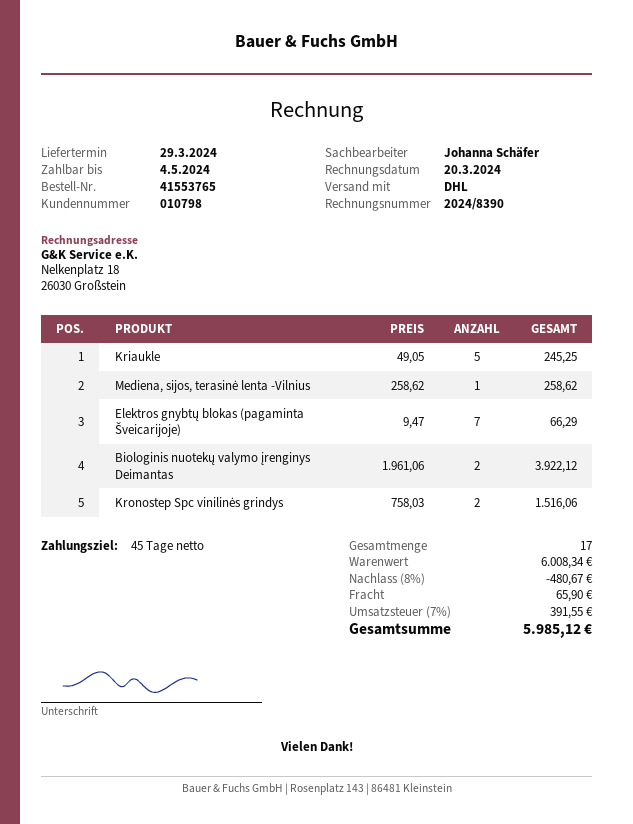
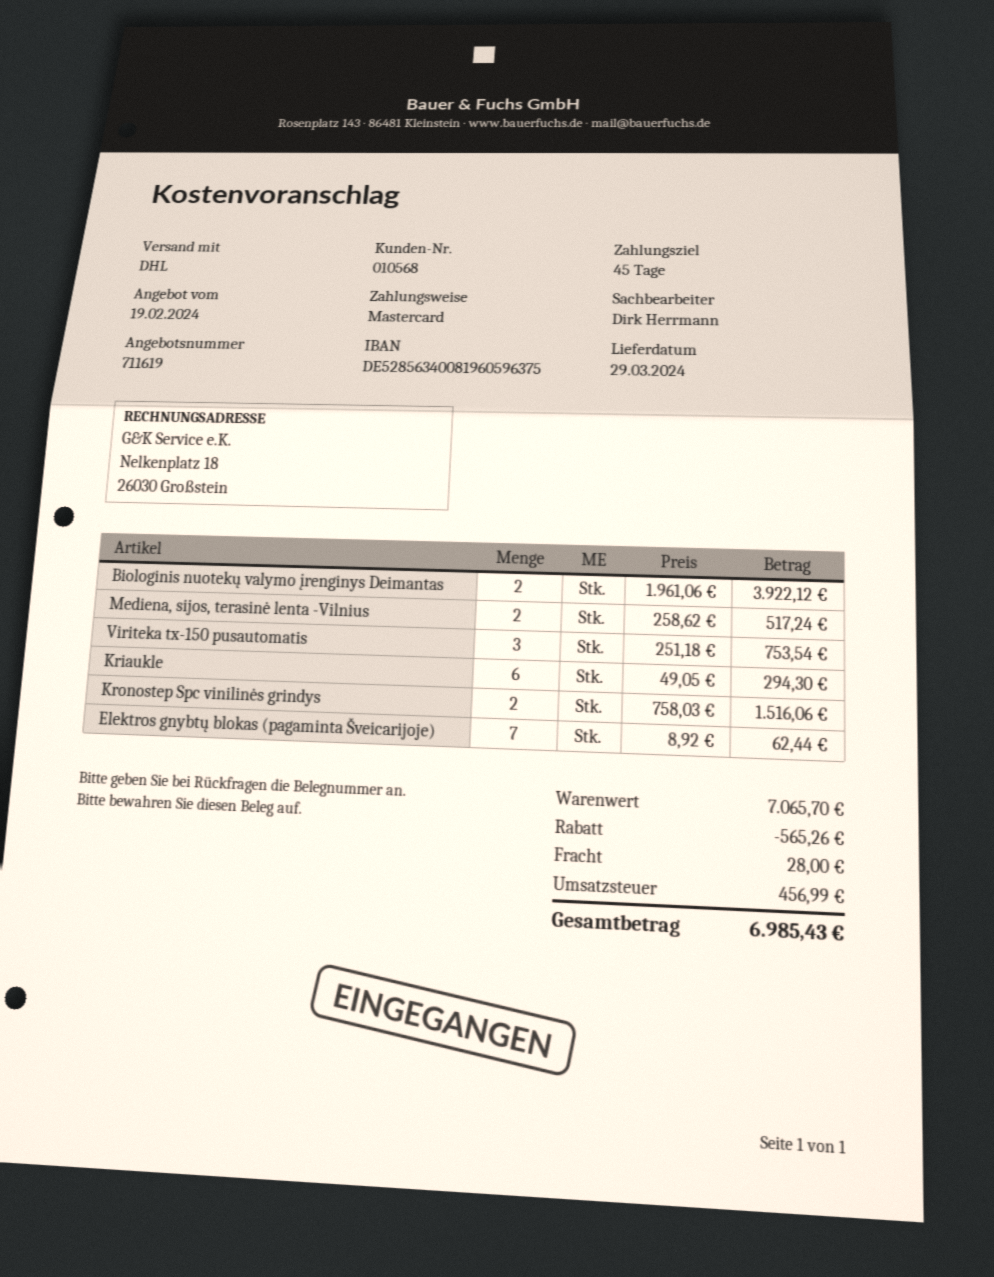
customer number: 010798 -> 010568
sales rep: Johanna Schäfer -> Dirk Herrmann
Kriaukle: 5 x 49.05 = 245.25 -> 6 x 49.05 = 294.30
Mediena, sijos, terasinė lenta -Vilnius: 1 x 258.62 = 258.62 -> 2 x 258.62 = 517.24
Elektros gnybtų blokas (pagaminta Šveicarijoje): 7 x 9.47 = 66.29 -> 7 x 8.92 = 62.44
Viriteka tx-150 pusautomatis: none -> 3 x 251.18 = 753.54
subtotal: 6008.34 -> 7065.70
discount: 480.67 -> 565.26
shipping: 65.90 -> 28.00
tax: 391.55 -> 456.99
total: 5985.12 -> 6985.43

